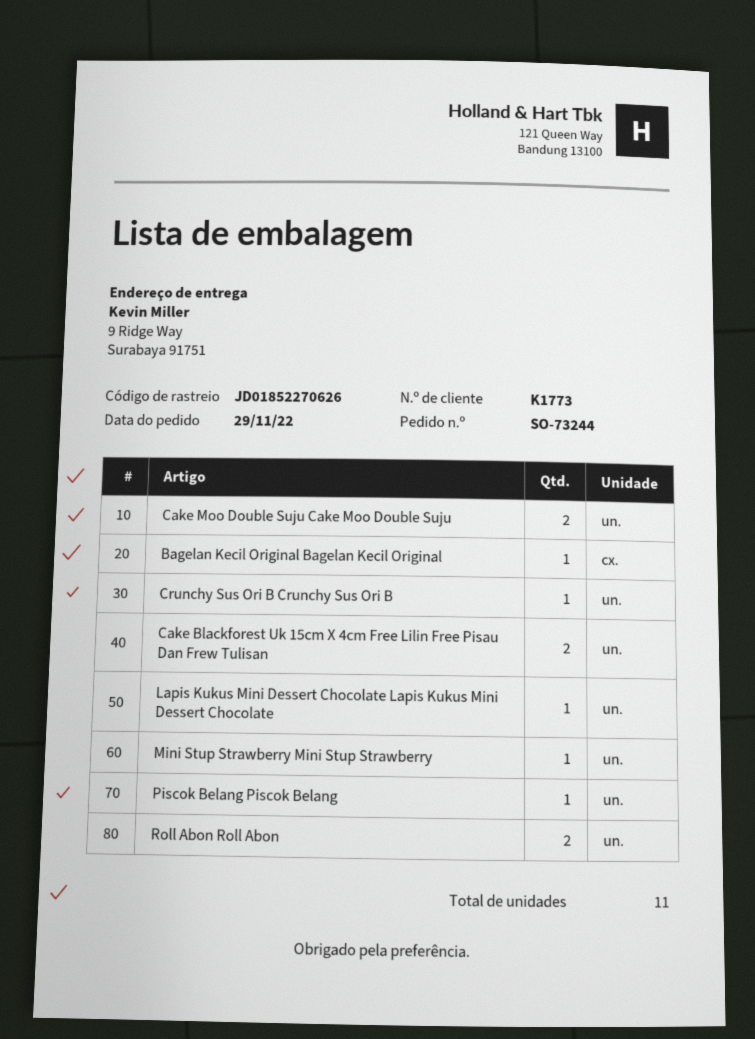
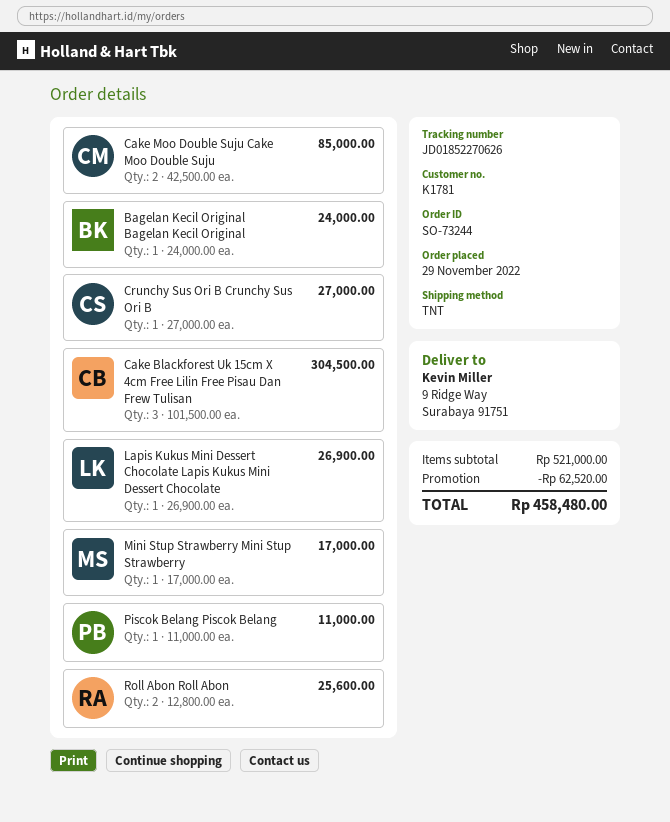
customer number: K1773 -> K1781
Cake Blackforest Uk 15cm X 4cm Free Lilin Free Pisau Dan Frew Tulisan: 2 -> 3

